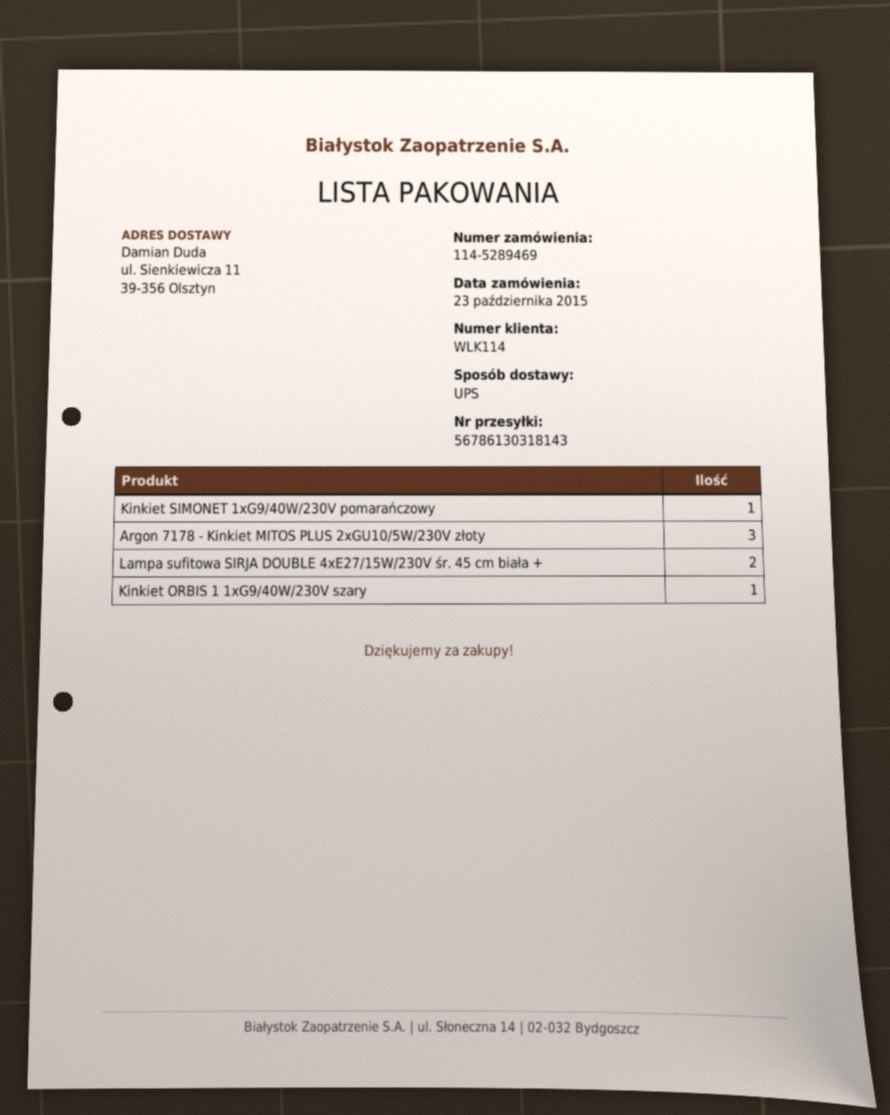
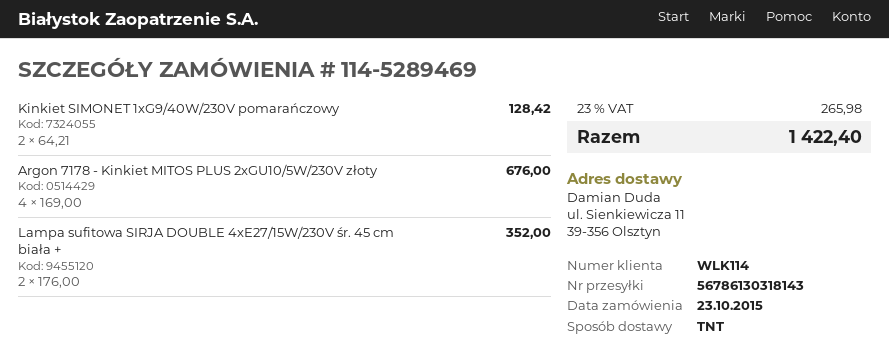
shipping method: UPS -> TNT
Kinkiet SIMONET 1xG9/40W/230V pomarańczowy: 1 -> 2
Argon 7178 - Kinkiet MITOS PLUS 2xGU10/5W/230V złoty: 3 -> 4
Kinkiet ORBIS 1 1xG9/40W/230V szary: 1 -> none

